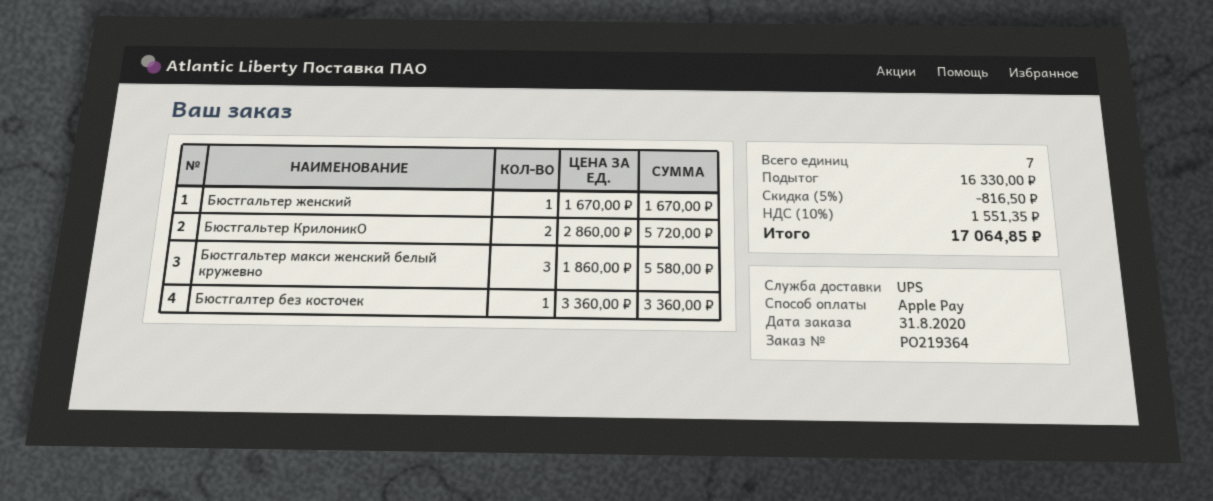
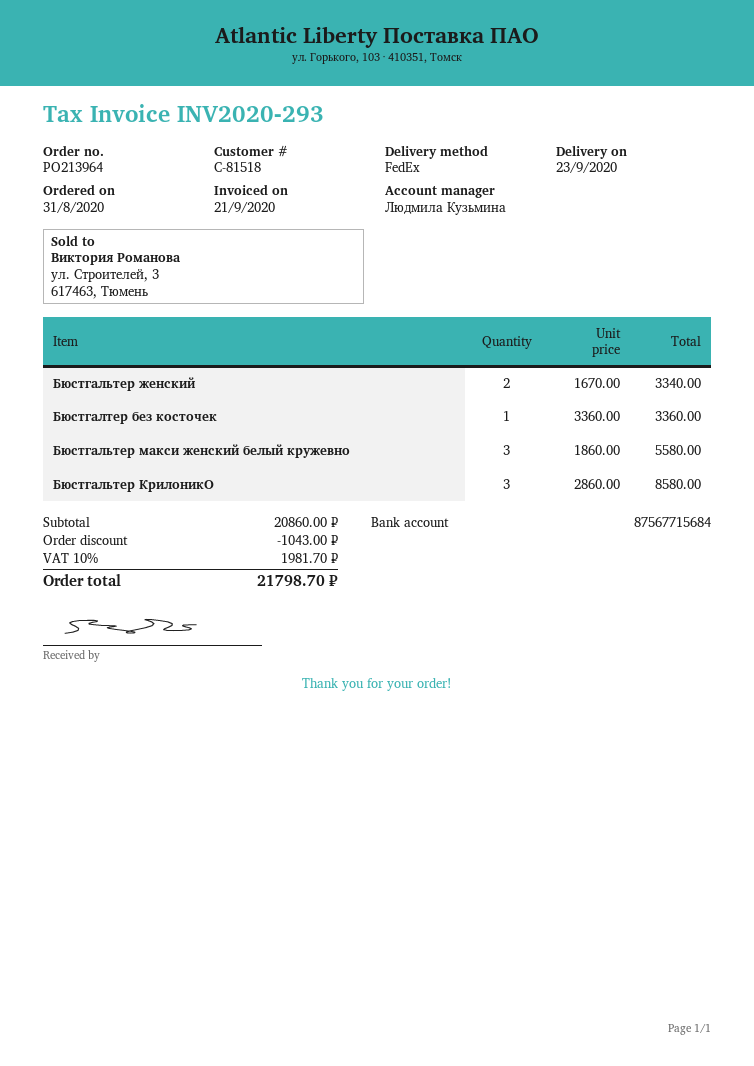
order number: PO219364 -> PO213964
shipping method: UPS -> FedEx
Бюстгальтер женский: 1 x 1670.00 = 1670.00 -> 2 x 1670.00 = 3340.00
Бюстгальтер КрилоникО: 2 x 2860.00 = 5720.00 -> 3 x 2860.00 = 8580.00
subtotal: 16330.00 -> 20860.00
discount: 816.50 -> 1043.00
tax: 10% = 1551.35 -> 10% = 1981.70
total: 17064.85 -> 21798.70

